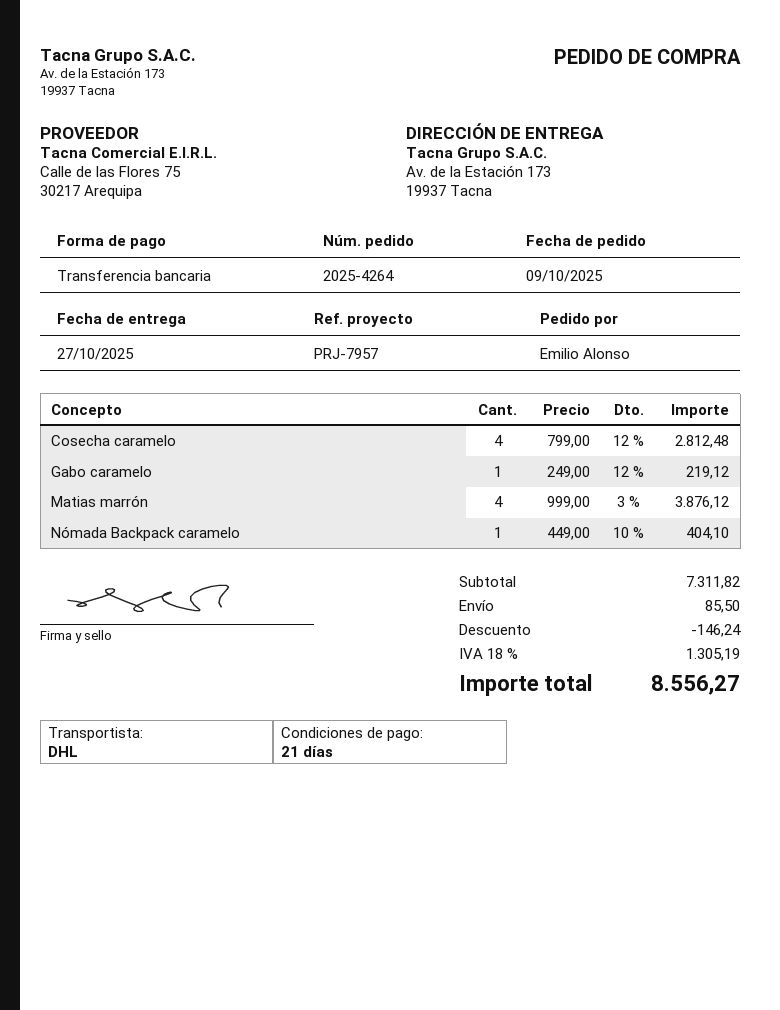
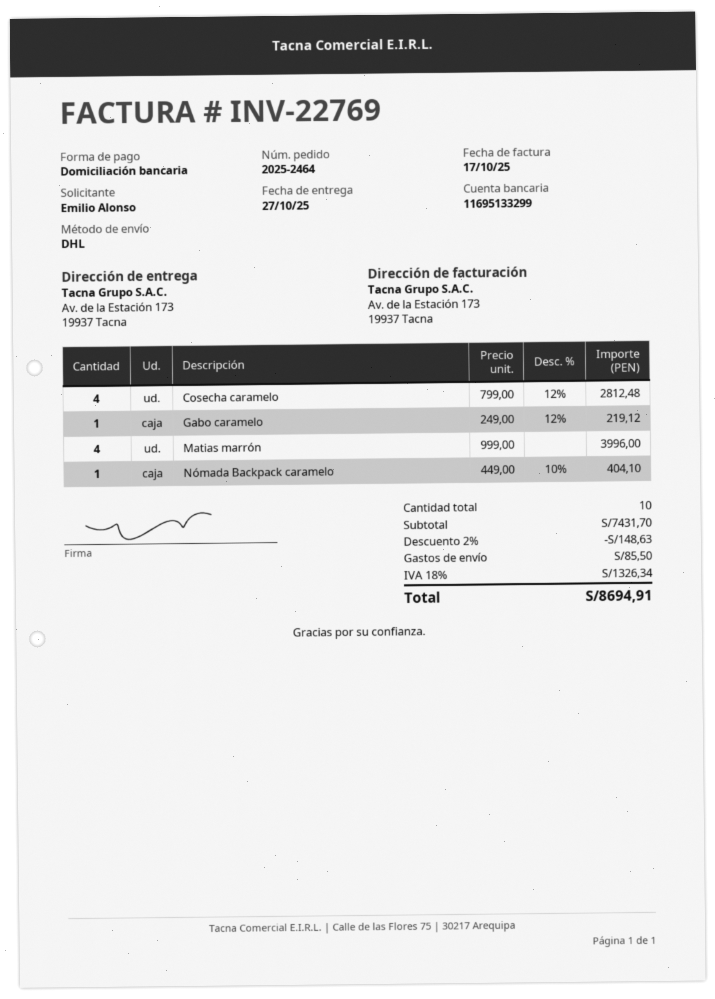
order number: 2025-4264 -> 2025-2464
payment method: bank transfer -> direct debit
Matias marrón: 4 x 999.00 - 3% = 3876.12 -> 4 x 999.00 = 3996.00
subtotal: 7311.82 -> 7431.70
discount: 146.24 -> 148.63
tax: 18% = 1305.19 -> 18% = 1326.34
total: 8556.27 -> 8694.91

